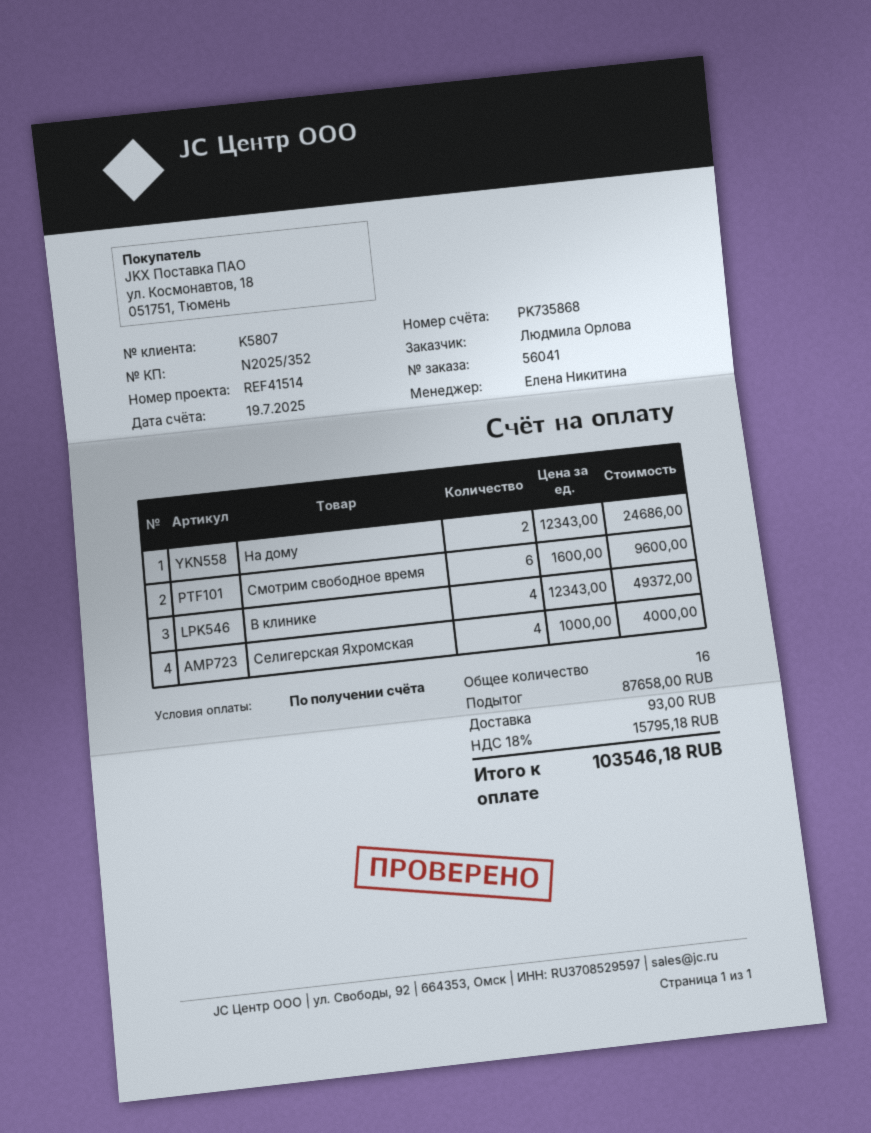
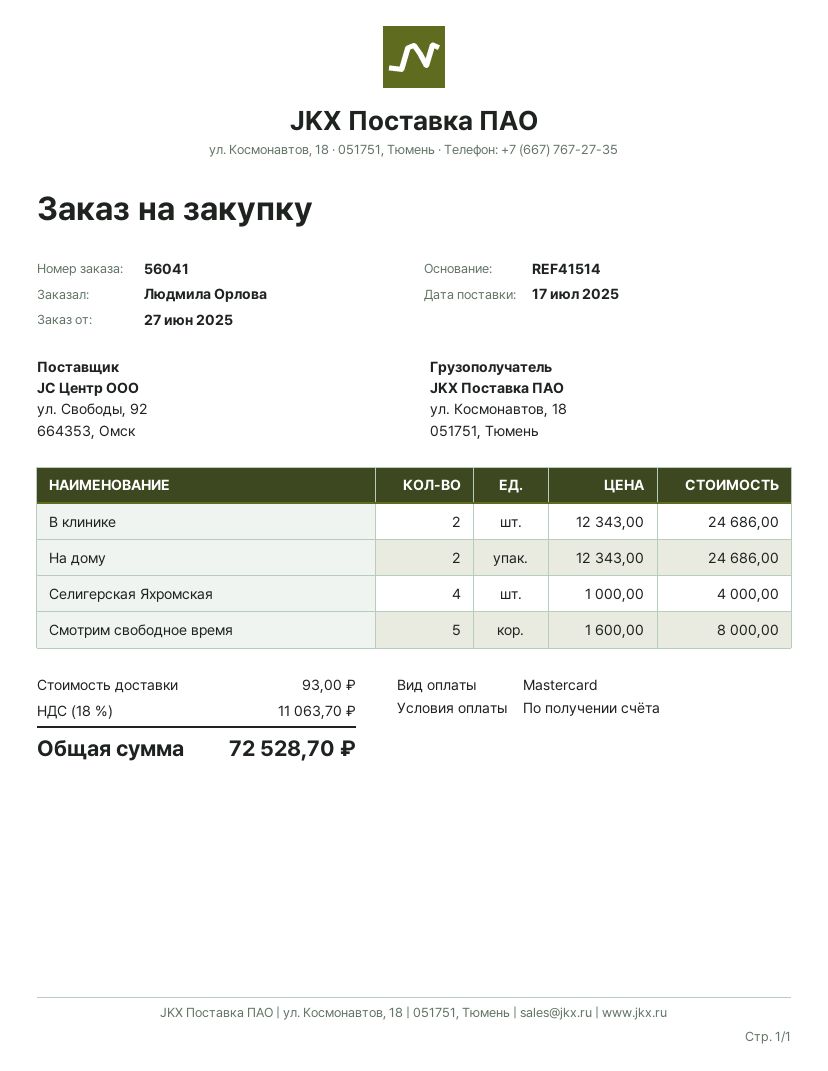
Смотрим свободное время: 6 x 1600.00 = 9600.00 -> 5 x 1600.00 = 8000.00
В клинике: 4 x 12343.00 = 49372.00 -> 2 x 12343.00 = 24686.00
tax: 18% = 15795.18 -> 18% = 11063.70
total: 103546.18 -> 72528.70

